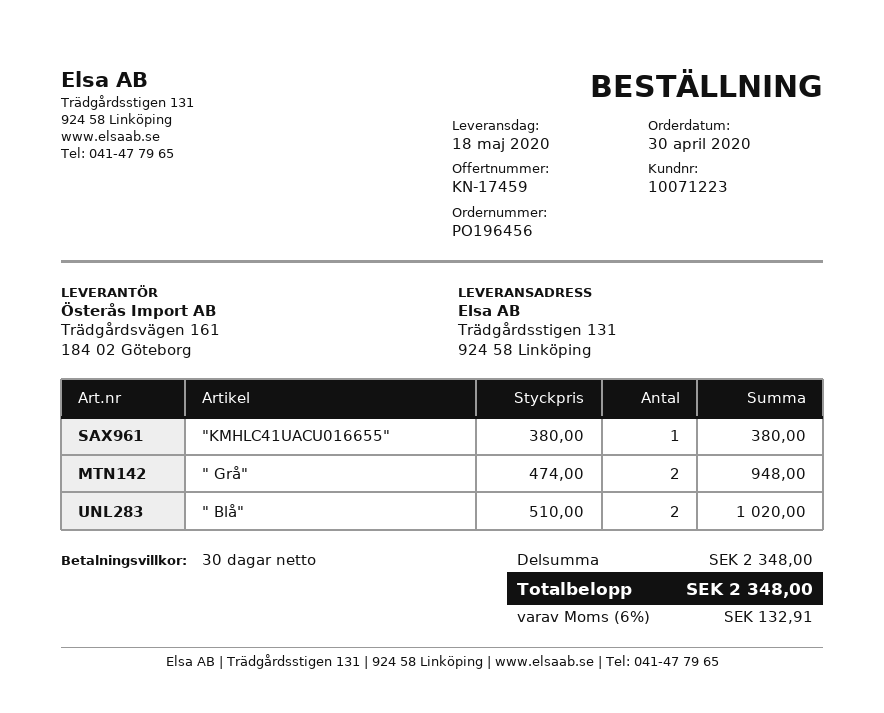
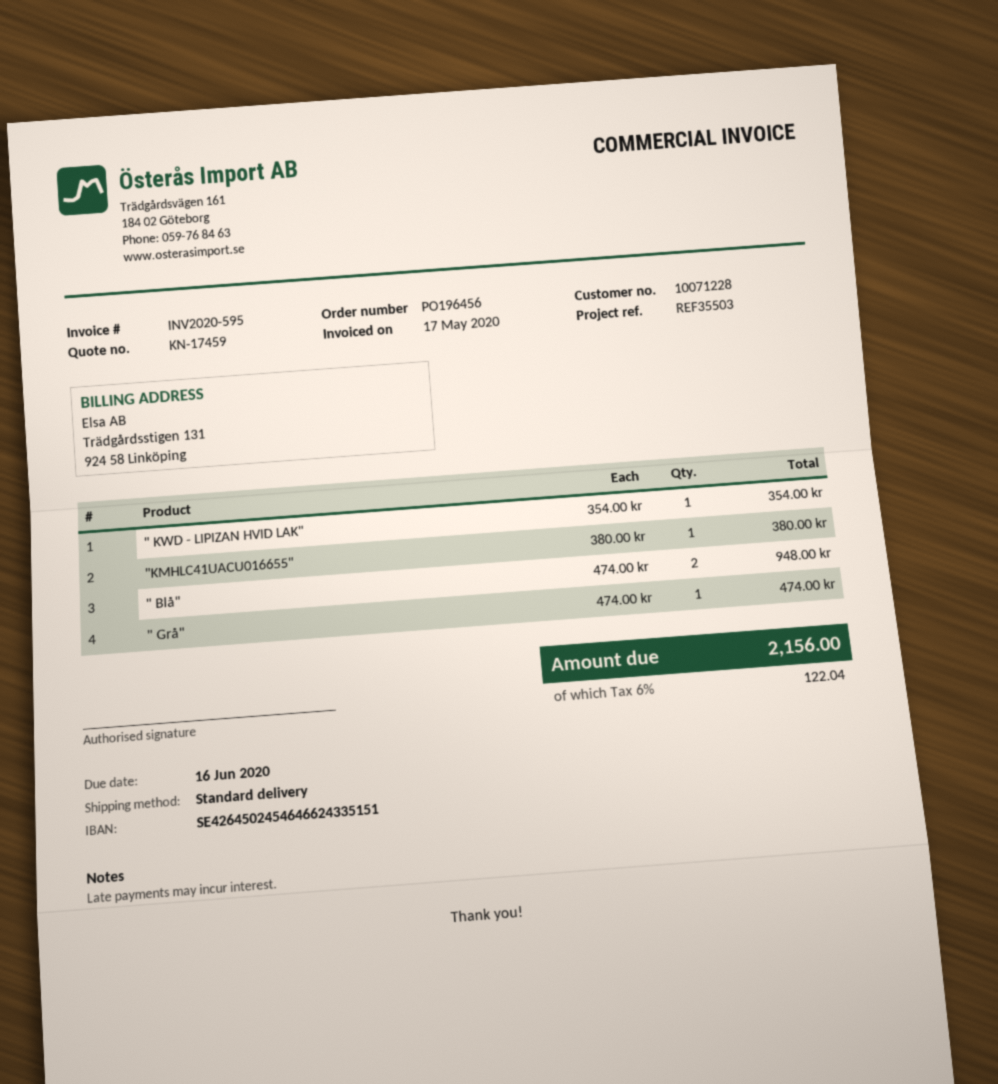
customer number: 10071223 -> 10071228
" Grå": 2 x 474.00 = 948.00 -> 1 x 474.00 = 474.00
" Blå": 2 x 510.00 = 1020.00 -> 2 x 474.00 = 948.00
" KWD - LIPIZAN HVID LAK": none -> 1 x 354.00 = 354.00
tax: 6% = 132.91 -> 6% = 122.04
total: 2348.00 -> 2156.00

